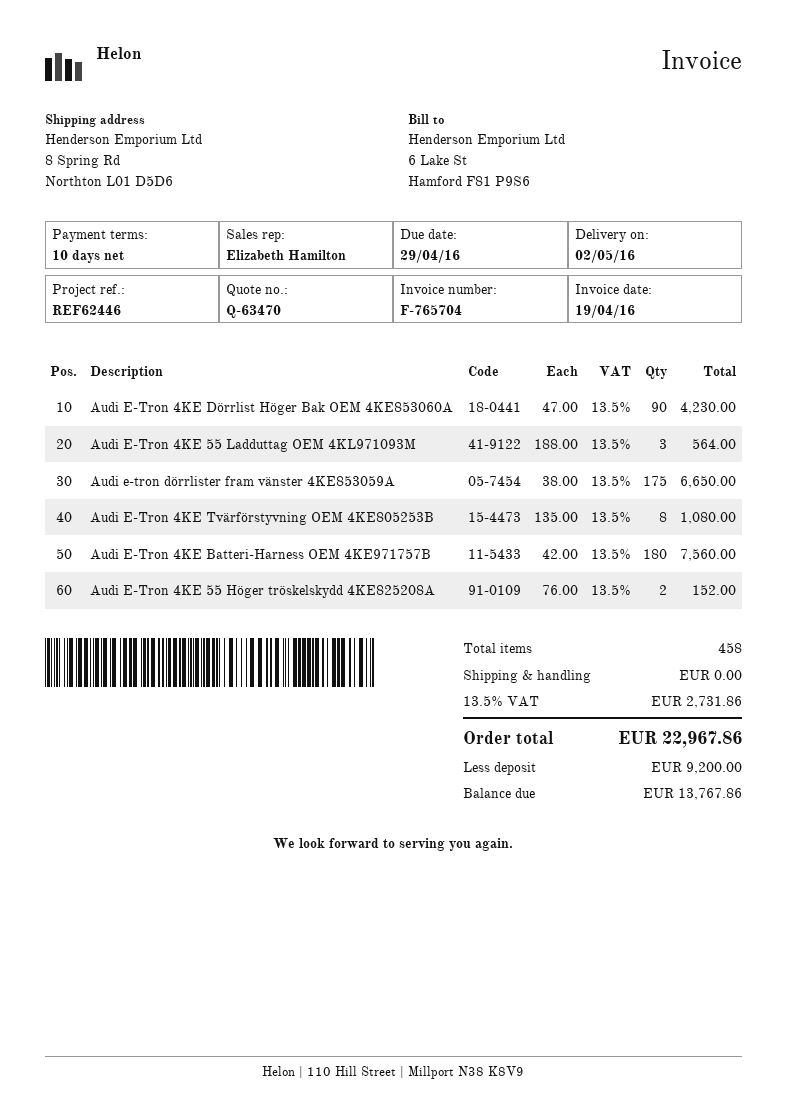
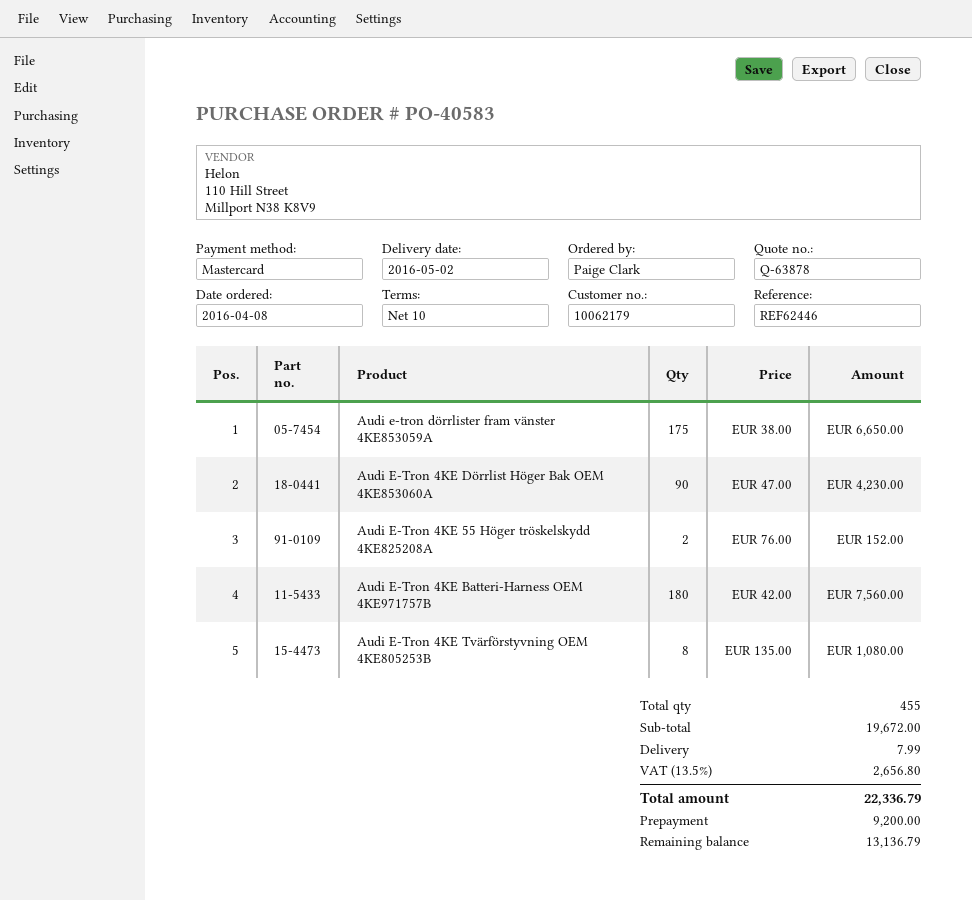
quote number: Q-63470 -> Q-63878
Audi E-Tron 4KE 55 Ladduttag OEM 4KL971093M: 3 x 188.00 = 564.00 -> none
total quantity: 458 -> 455
shipping: 0.00 -> 7.99
tax: 13.5% = 2731.86 -> 13.5% = 2656.80
total: 22967.86 -> 22336.79
balance: 13767.86 -> 13136.79

